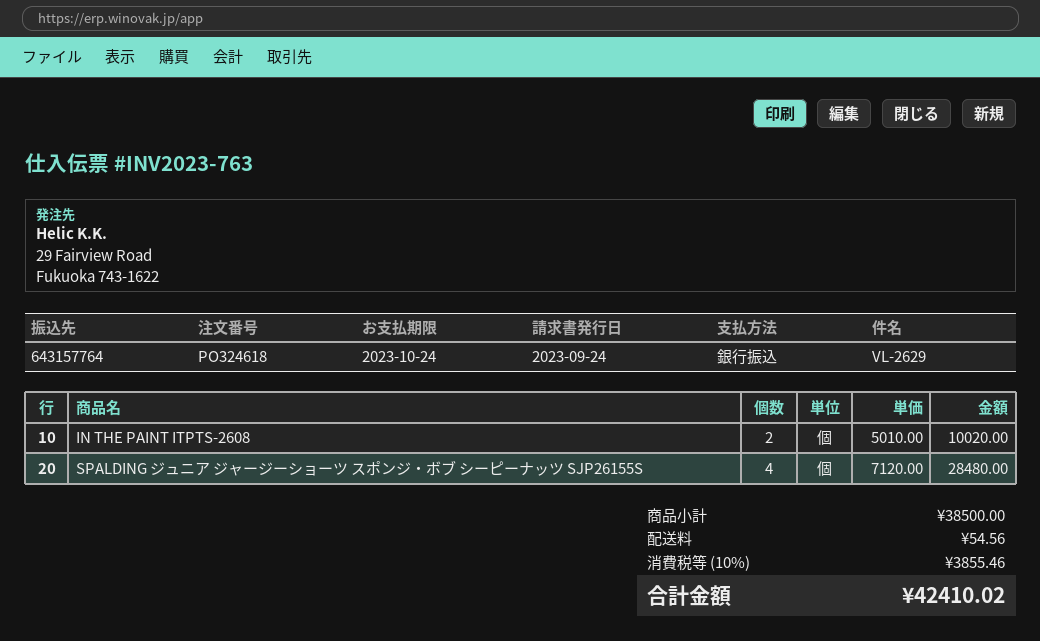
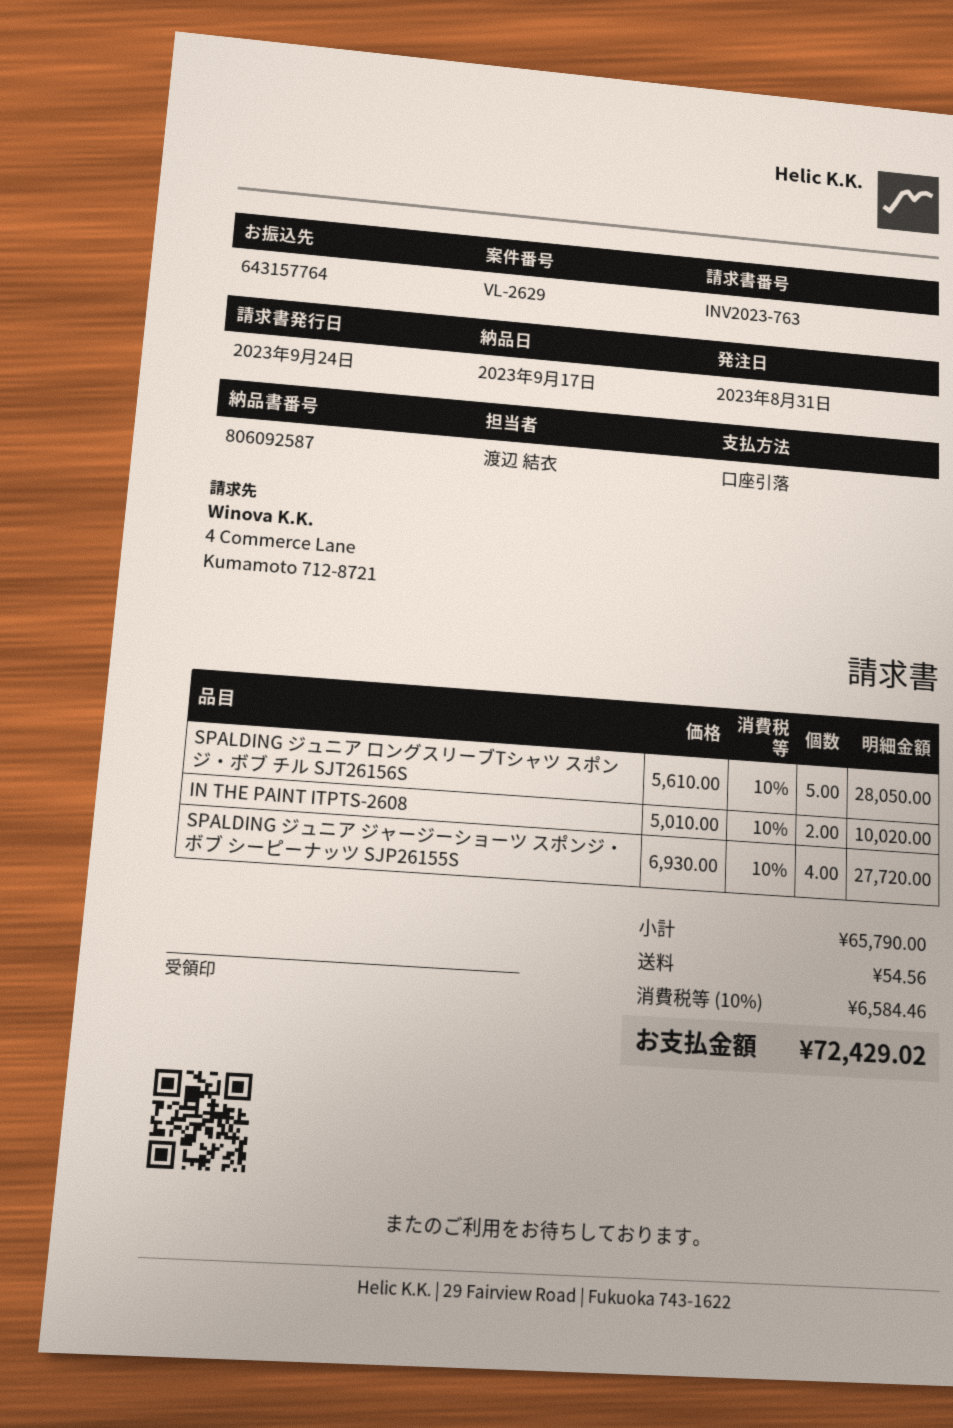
payment method: bank transfer -> direct debit
SPALDING ジュニア ジャージーショーツ スポンジ・ボブ シーピーナッツ SJP26155S: 4 x 7120.00 = 28480.00 -> 4 x 6930.00 = 27720.00
SPALDING ジュニア ロングスリーブTシャツ スポンジ・ボブ チル SJT26156S: none -> 5 x 5610.00 = 28050.00
subtotal: 38500.00 -> 65790.00
tax: 10% = 3855.46 -> 10% = 6584.46
total: 42410.02 -> 72429.02

